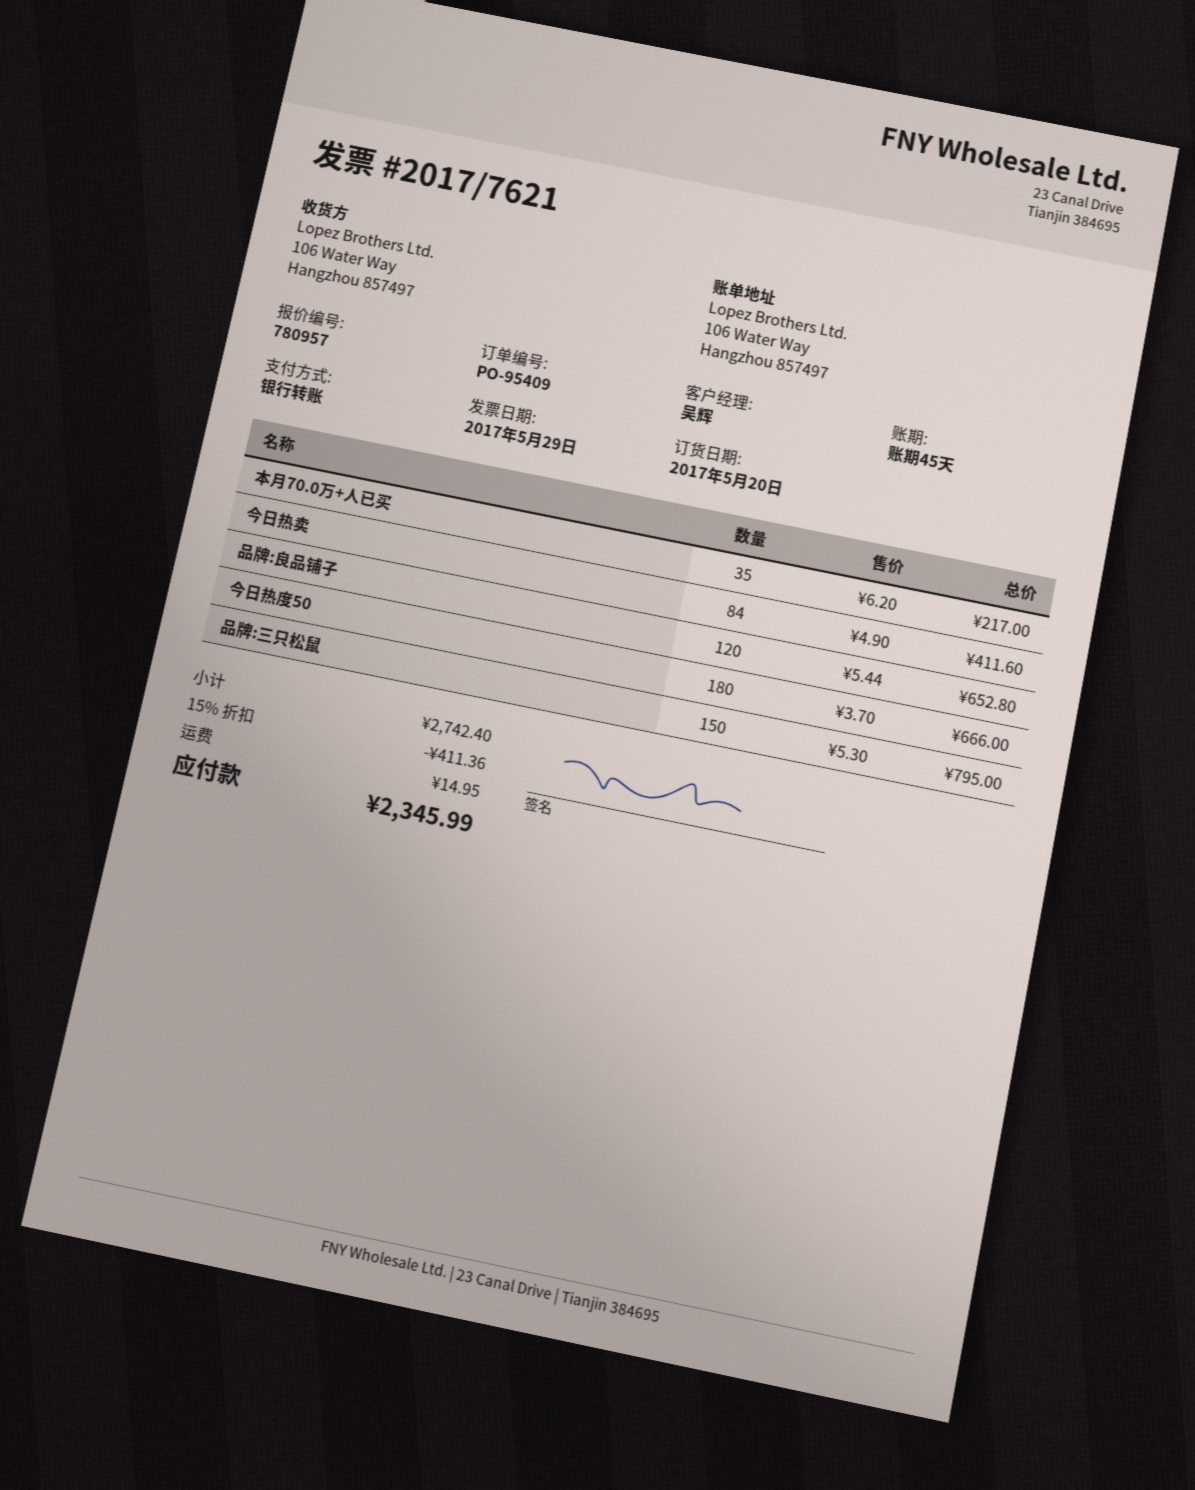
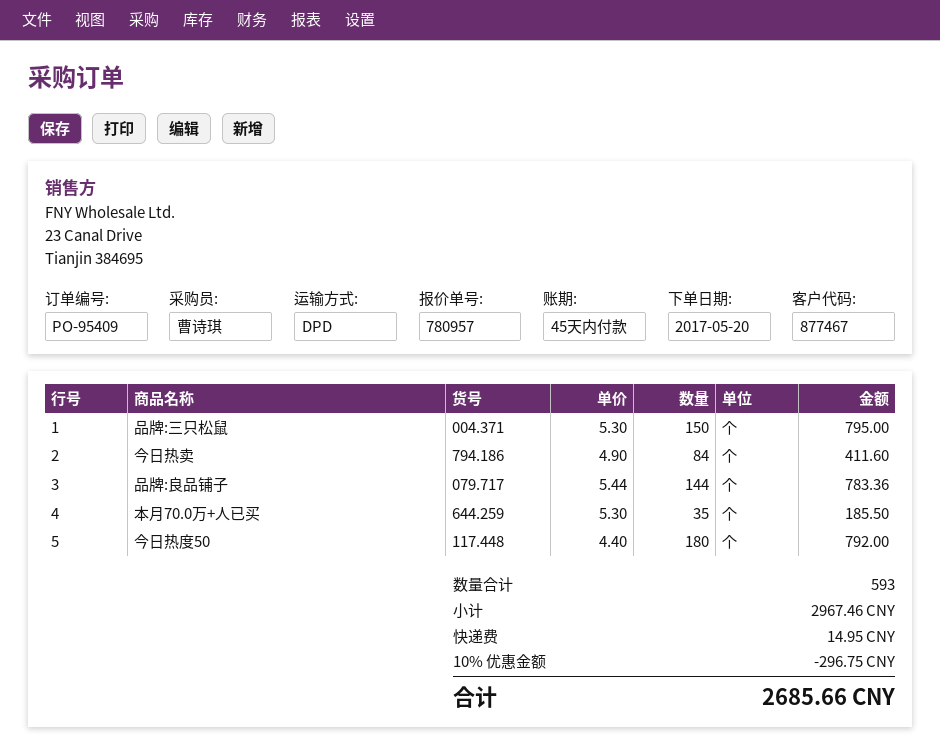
本月70.0万+人已买: 35 x 6.20 = 217.00 -> 35 x 5.30 = 185.50
品牌:良品铺子: 120 x 5.44 = 652.80 -> 144 x 5.44 = 783.36
今日热度50: 180 x 3.70 = 666.00 -> 180 x 4.40 = 792.00
subtotal: 2742.40 -> 2967.46
discount: 15% = 411.36 -> 10% = 296.75
total: 2345.99 -> 2685.66

